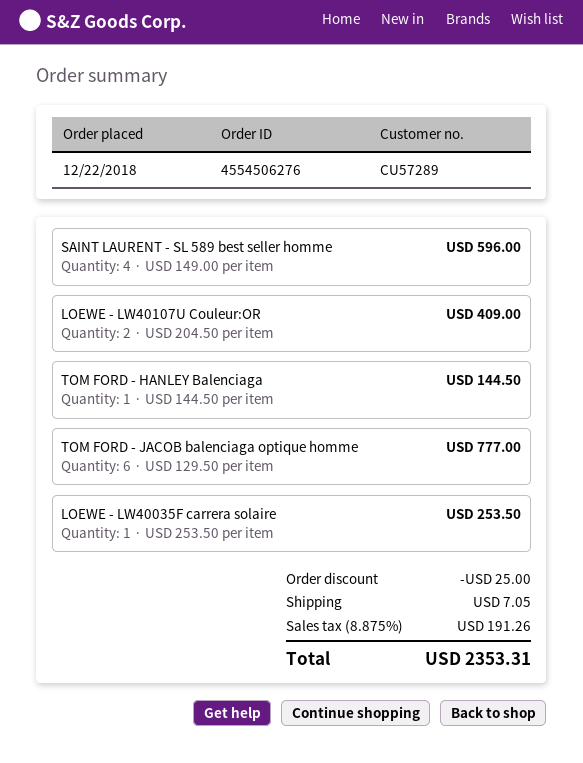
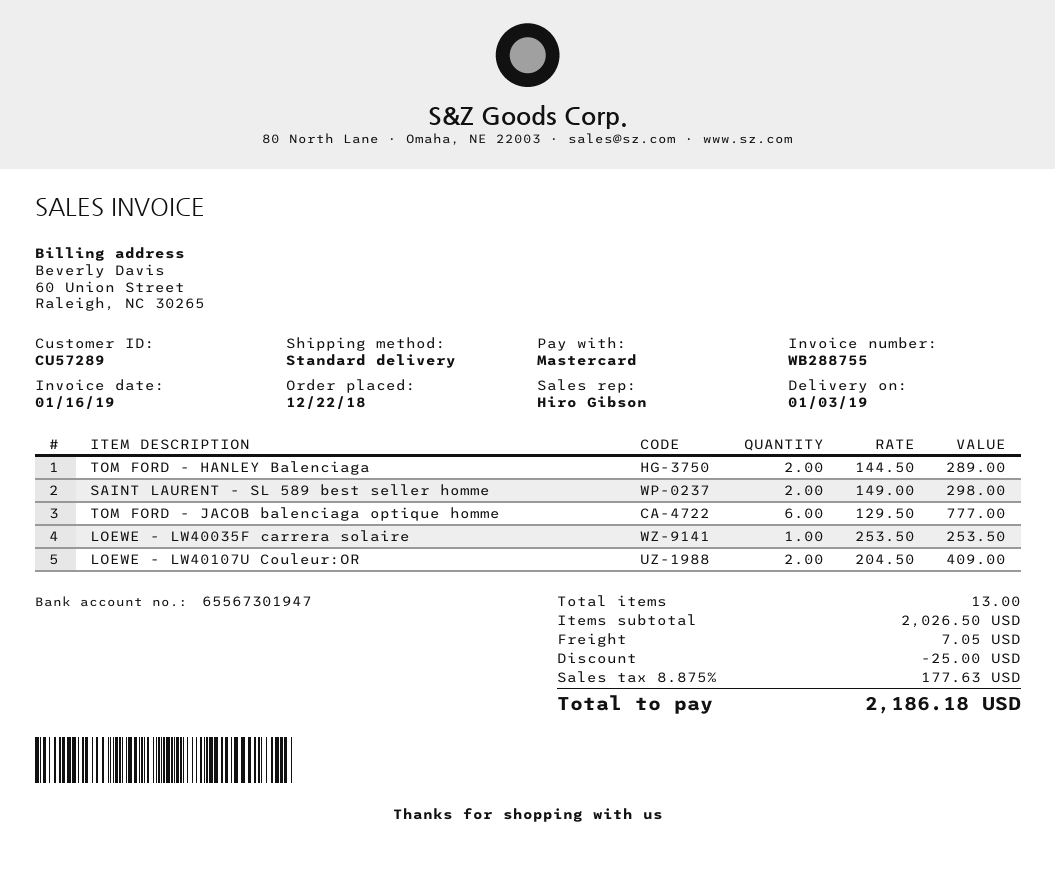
SAINT LAURENT - SL 589 best seller homme: 4 x 149.00 = 596.00 -> 2 x 149.00 = 298.00
TOM FORD - HANLEY Balenciaga: 1 x 144.50 = 144.50 -> 2 x 144.50 = 289.00
tax: 8.875% = 191.26 -> 8.875% = 177.63
total: 2353.31 -> 2186.18

